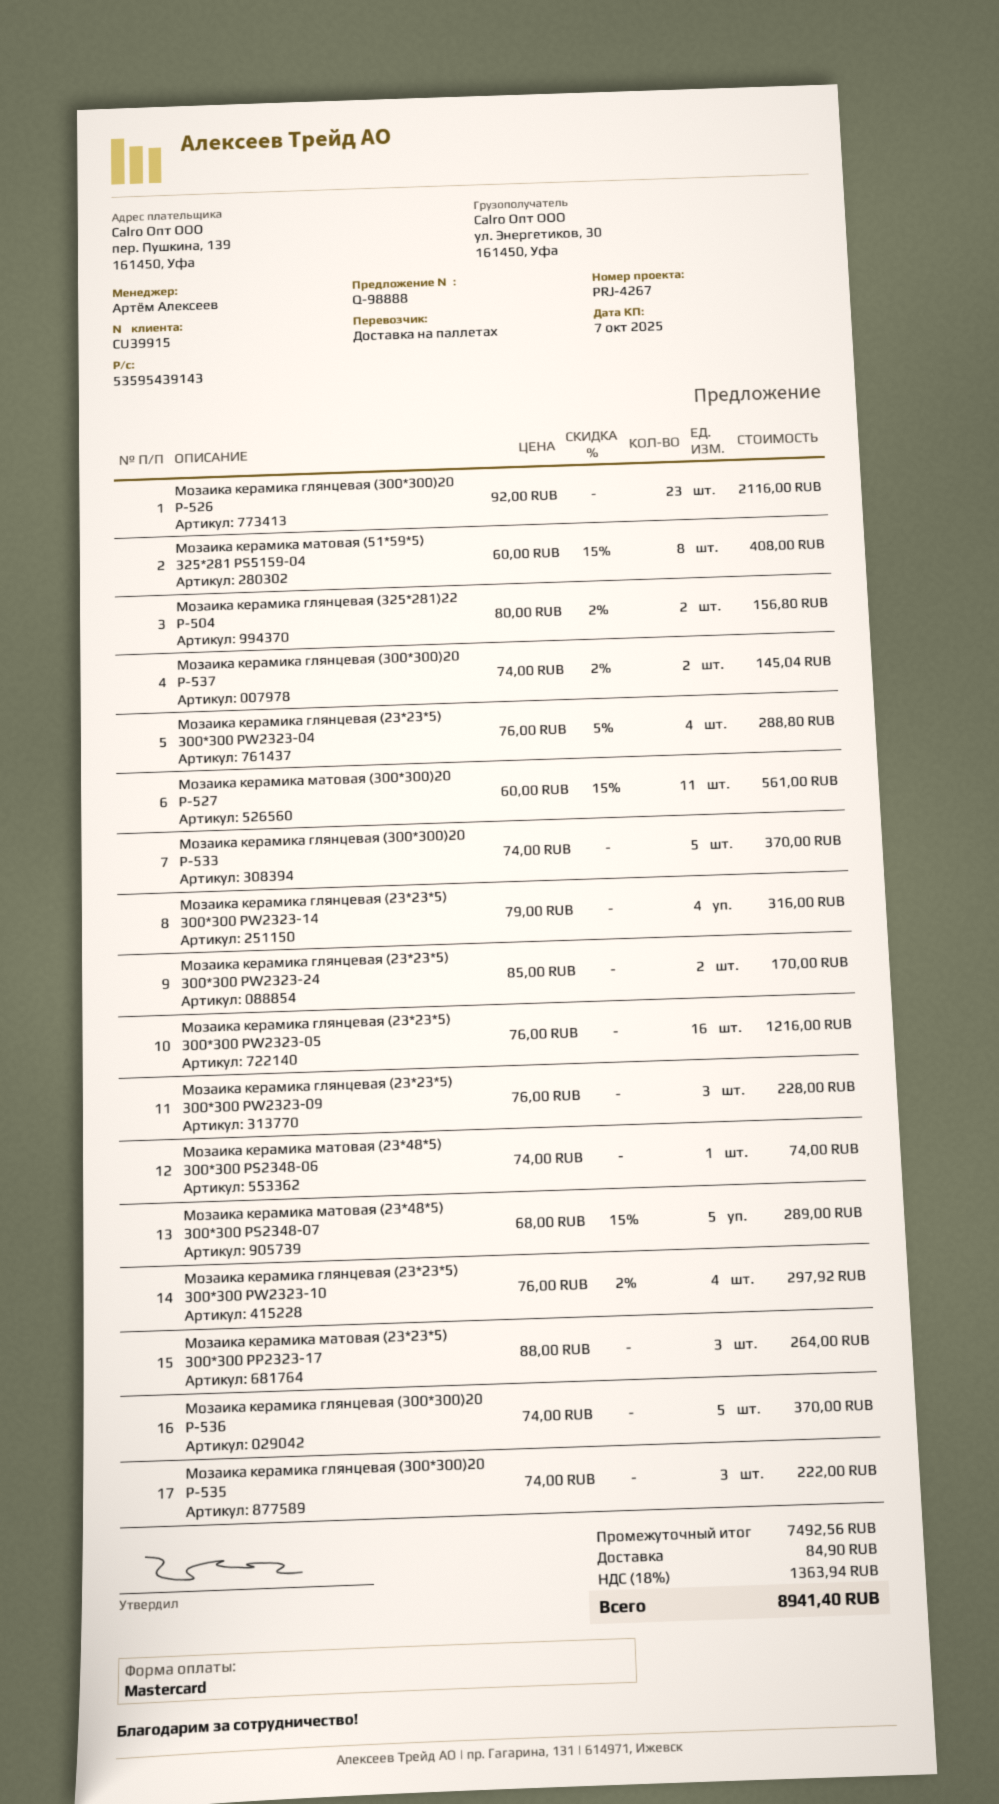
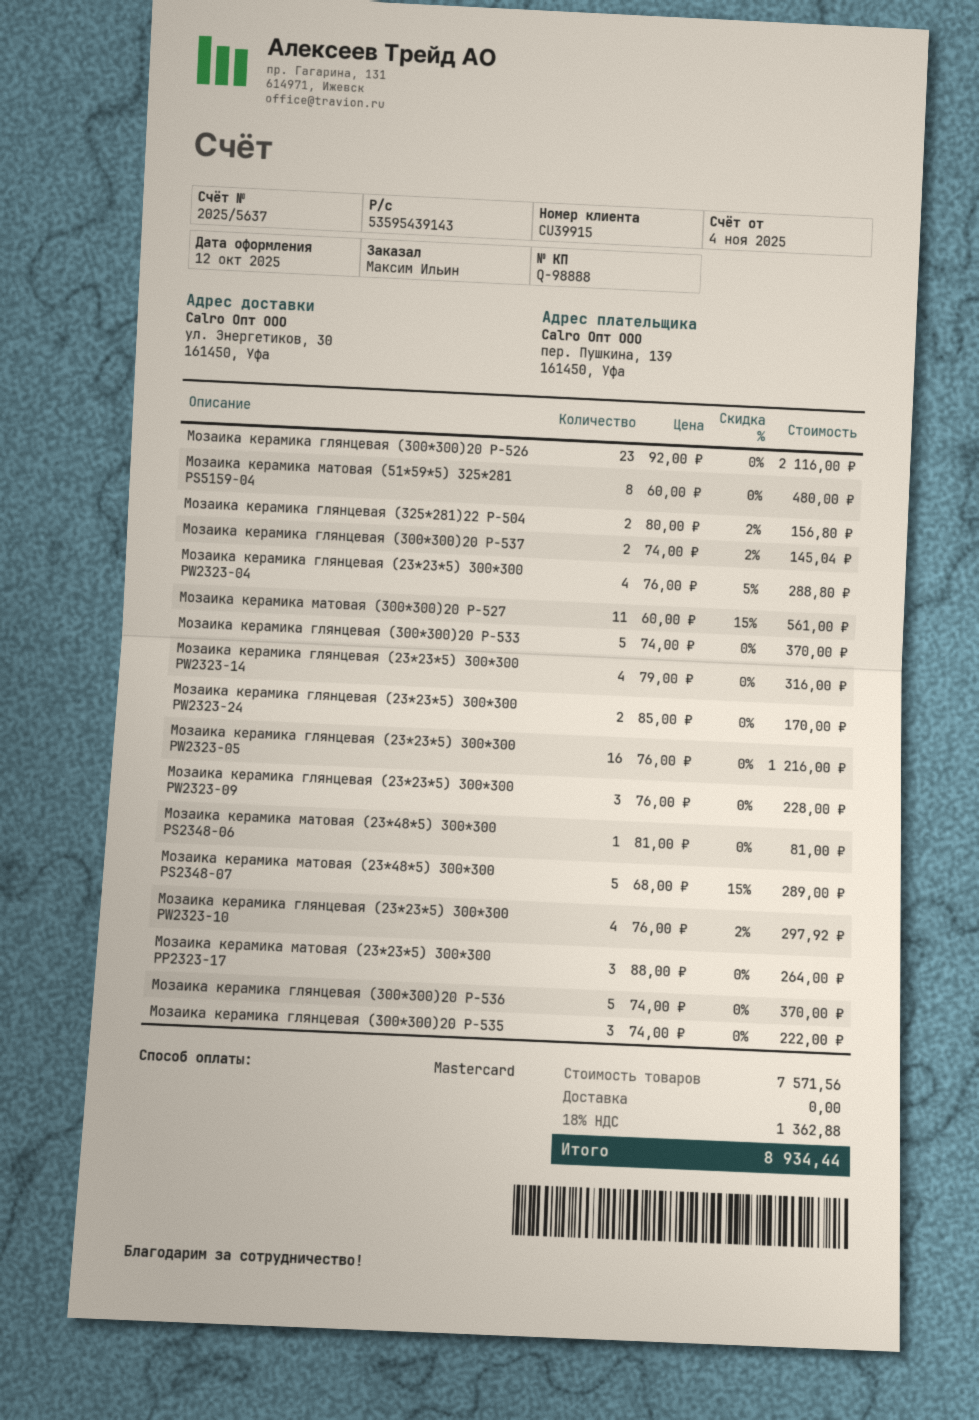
Мозаика керамика матовая (51*59*5) 325*281 PS5159-04: 8 x 60.00 - 15% = 408.00 -> 8 x 60.00 = 480.00
Мозаика керамика матовая (23*48*5) 300*300 PS2348-06: 1 x 74.00 = 74.00 -> 1 x 81.00 = 81.00
subtotal: 7492.56 -> 7571.56
shipping: 84.90 -> 0.00
tax: 18% = 1363.94 -> 18% = 1362.88
total: 8941.40 -> 8934.44

